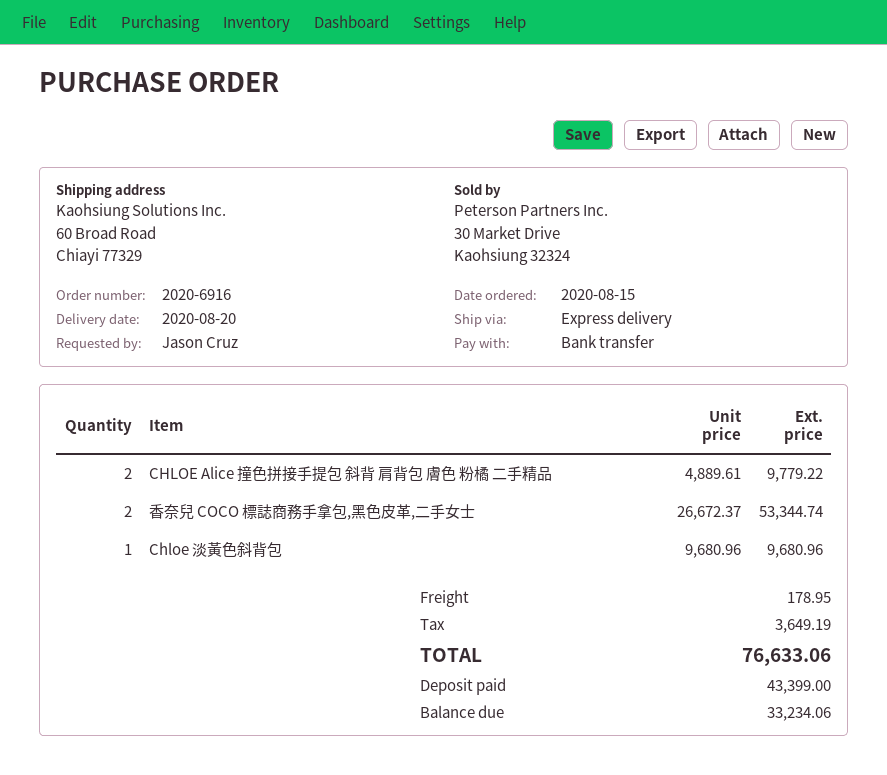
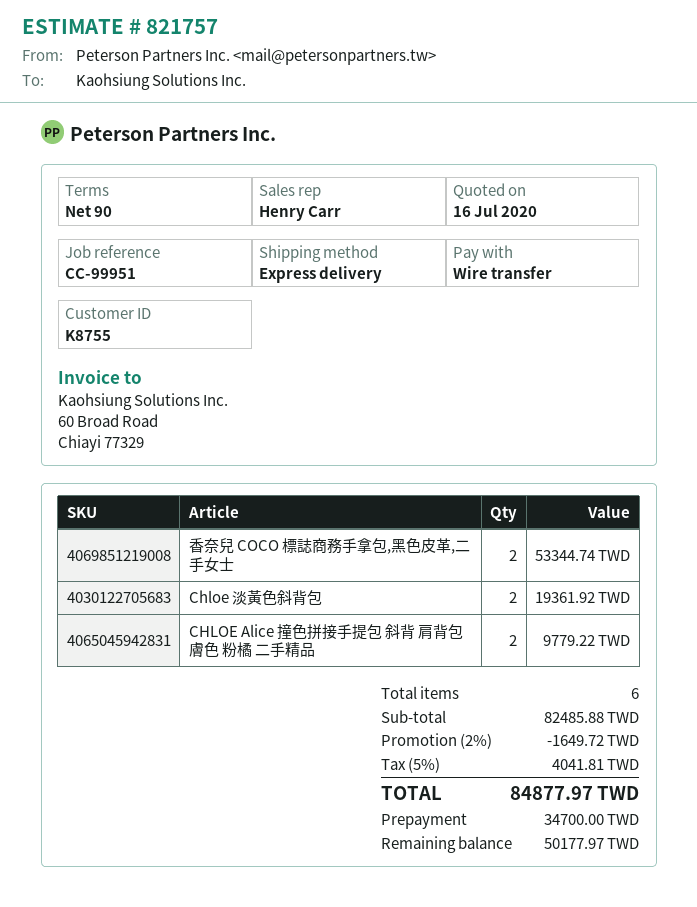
Chloe 淡黃色斜背包: 1 for 9680.96 -> 2 for 19361.92
discount: none -> 2% = 1649.72
shipping: 178.95 -> none
tax: 3649.19 -> 4041.81
total: 76633.06 -> 84877.97
deposit: 43399.00 -> 34700.00
balance: 33234.06 -> 50177.97

